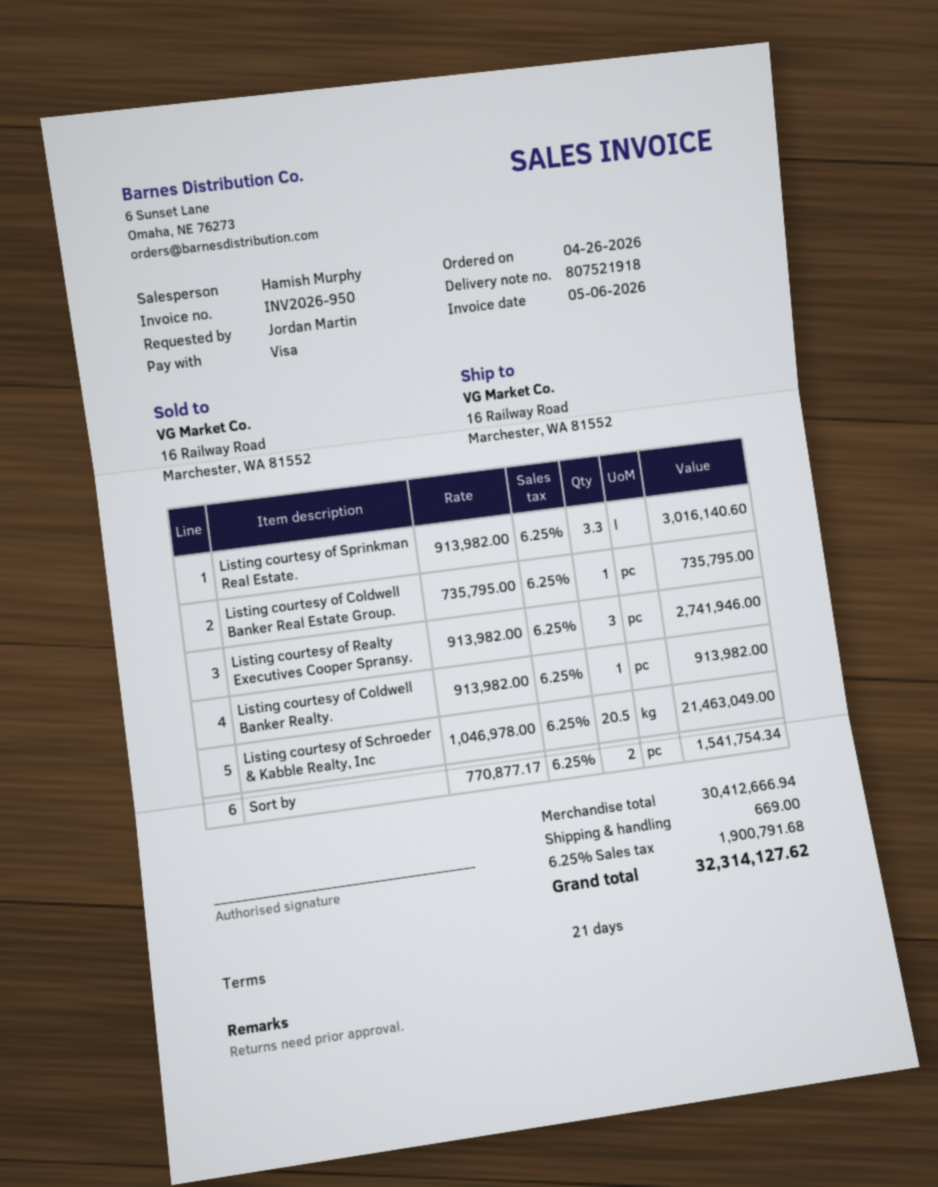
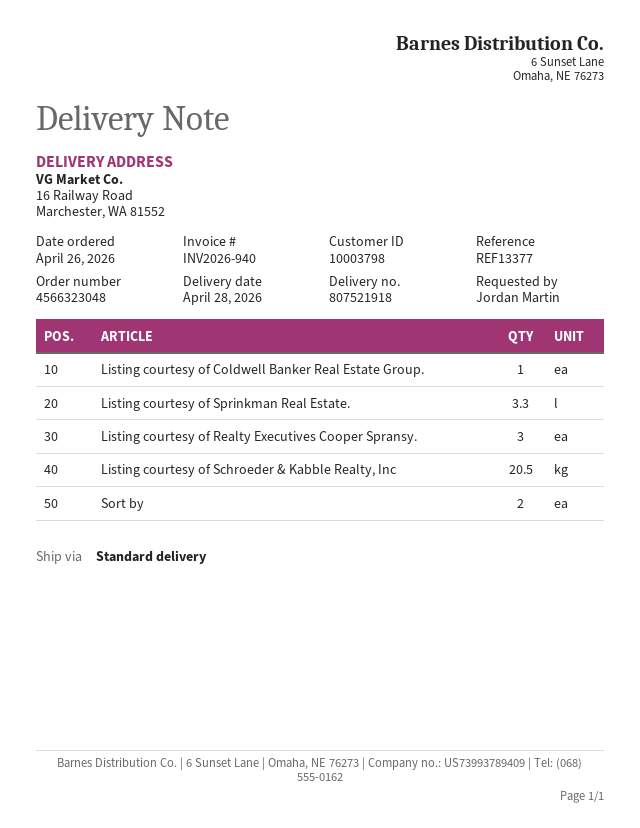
invoice number: INV2026-950 -> INV2026-940
Listing courtesy of Coldwell Banker Realty.: 1 -> none

